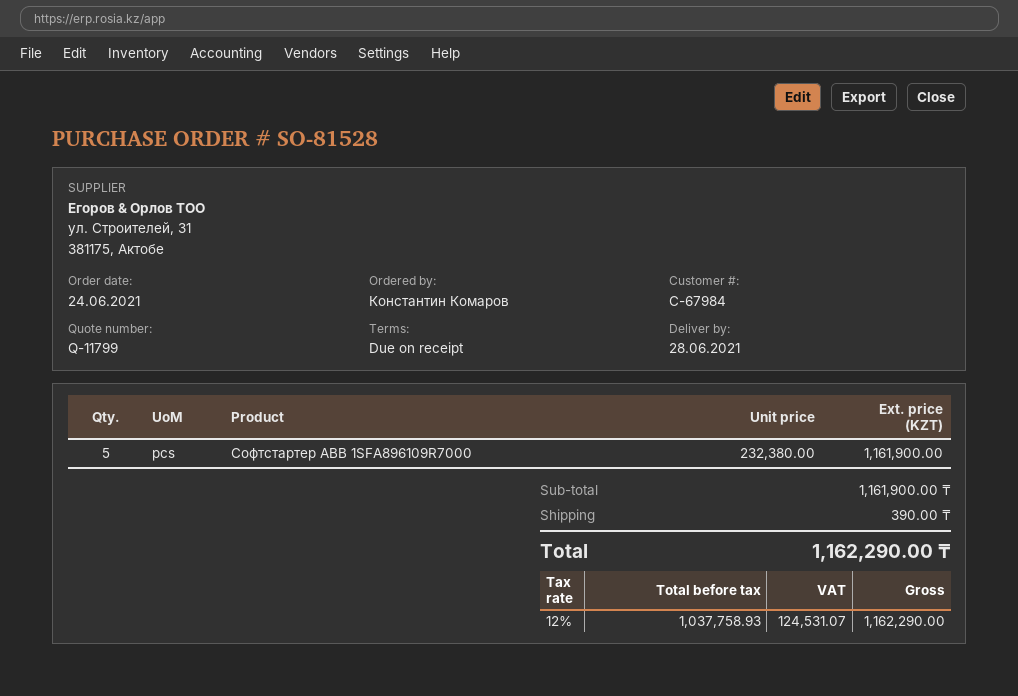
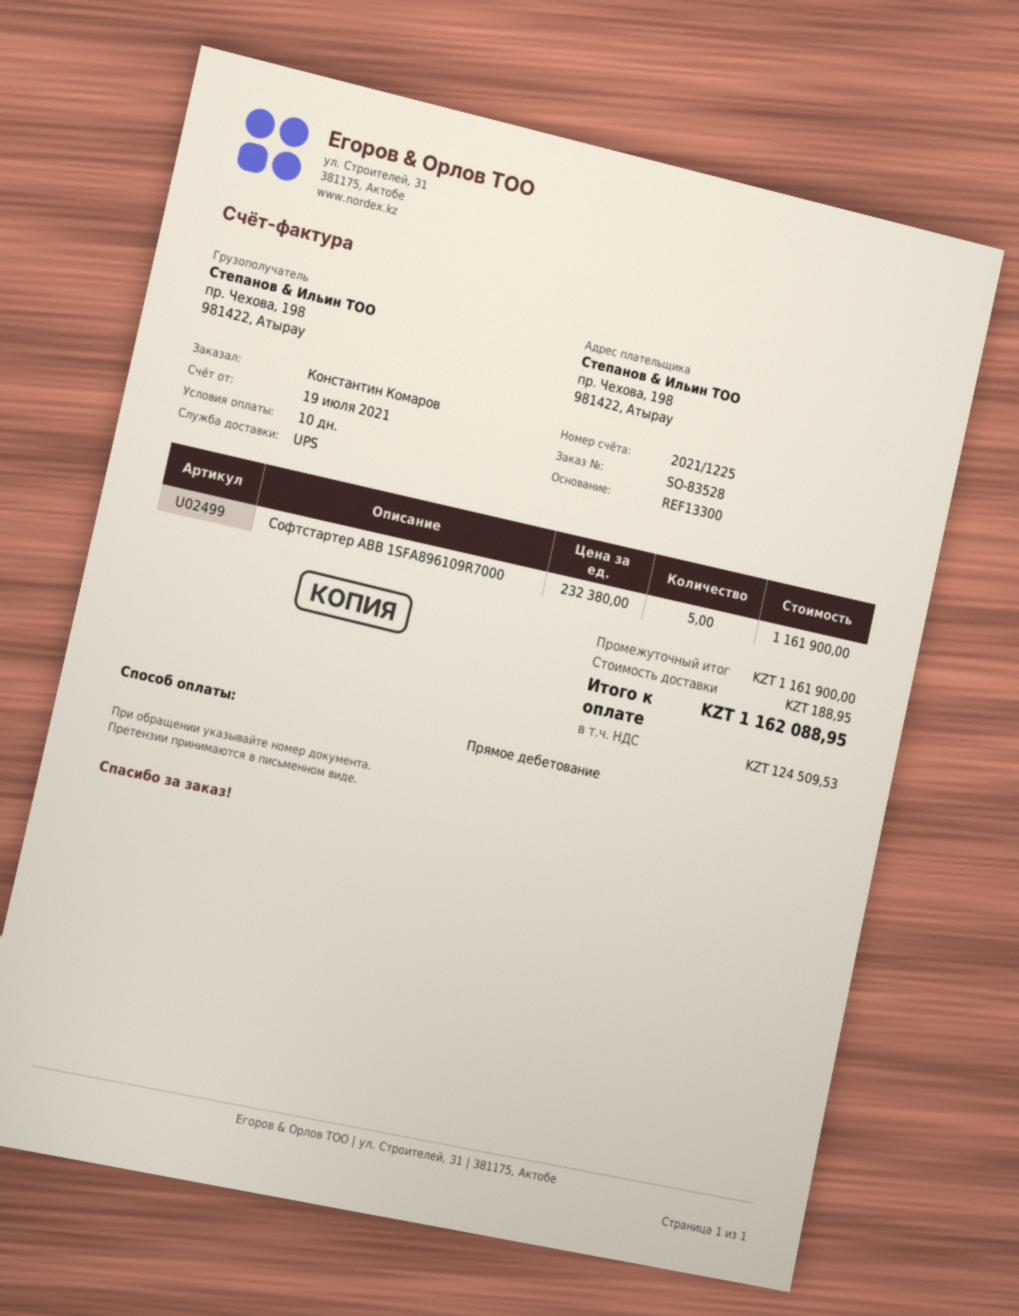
order number: SO-81528 -> SO-83528
payment terms: on receipt -> 10 days
shipping: 390.00 -> 188.95
tax: 124531.07 -> 124509.53
total: 1162290.00 -> 1162088.95

